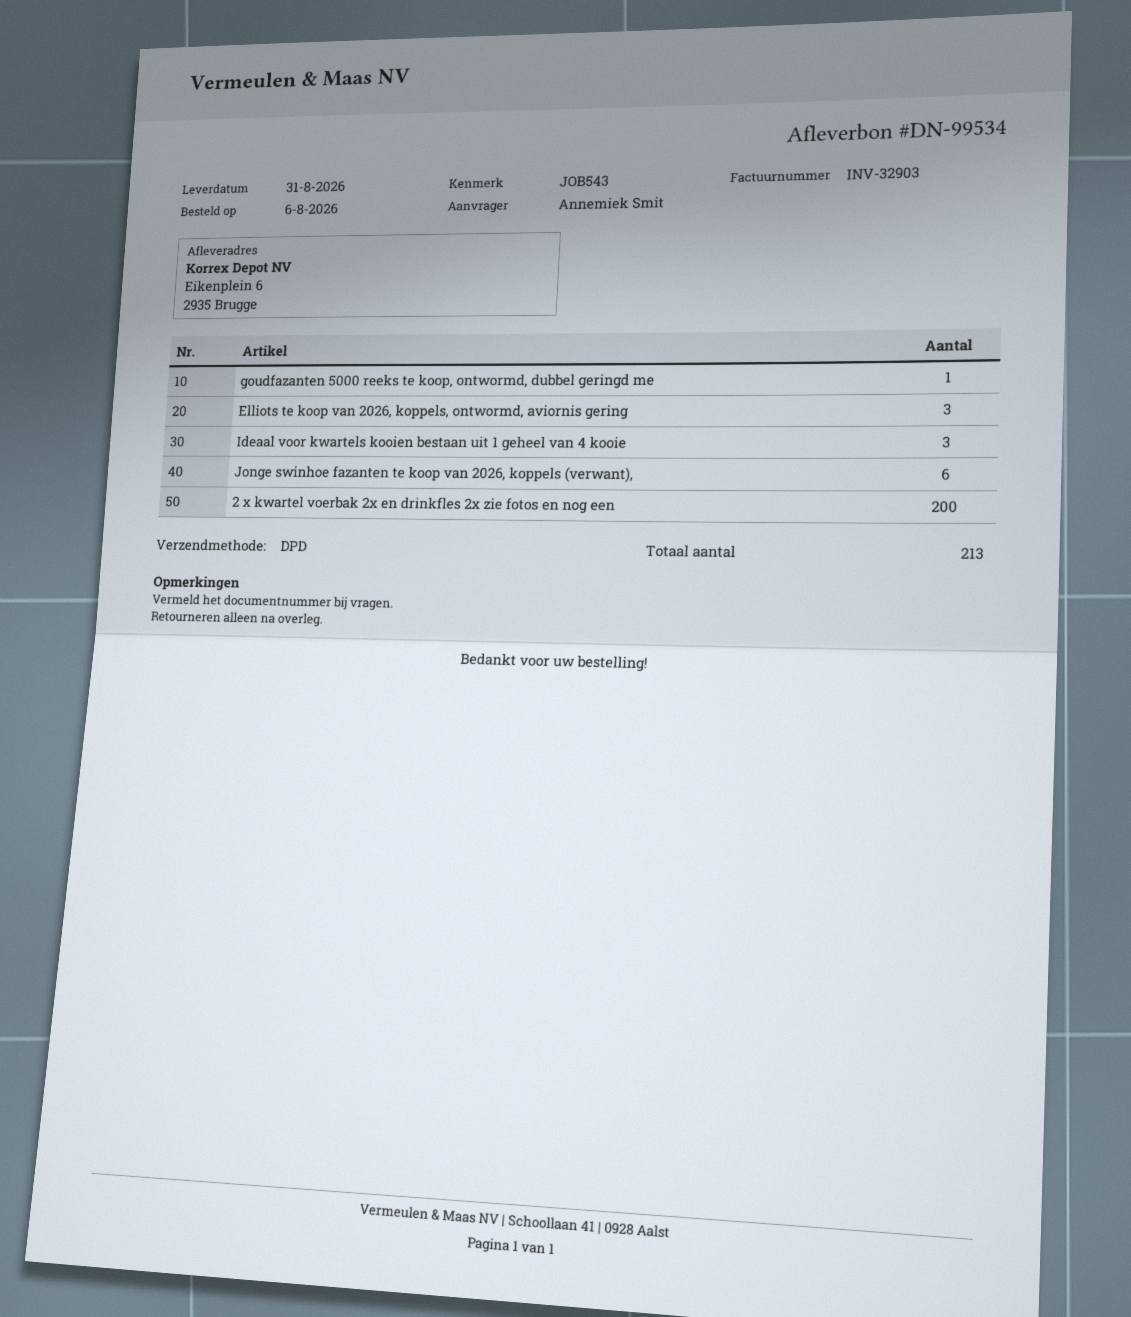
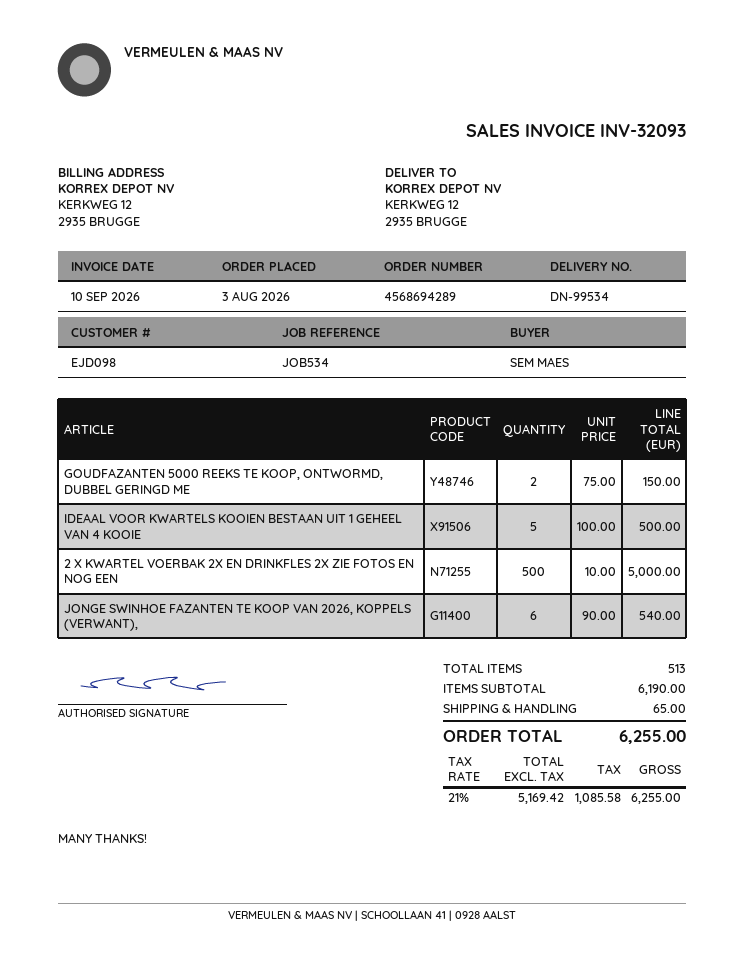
order date: 2026-08-06 -> 2026-08-03
invoice number: INV-32903 -> INV-32093
reference: JOB543 -> JOB534
ordered by: Annemiek Smit -> SEM MAES
ship to: Eikenplein 6, 2935 Brugge -> KERKWEG 12, 2935 BRUGGE
goudfazanten 5000 reeks te koop, ontwormd, dubbel geringd me: 1 -> 2
Elliots te koop van 2026, koppels, ontwormd, aviornis gering: 3 -> none
Ideaal voor kwartels kooien bestaan uit 1 geheel van 4 kooie: 3 -> 5
2 x kwartel voerbak 2x en drinkfles 2x zie fotos en nog een: 200 -> 500
total quantity: 213 -> 513

